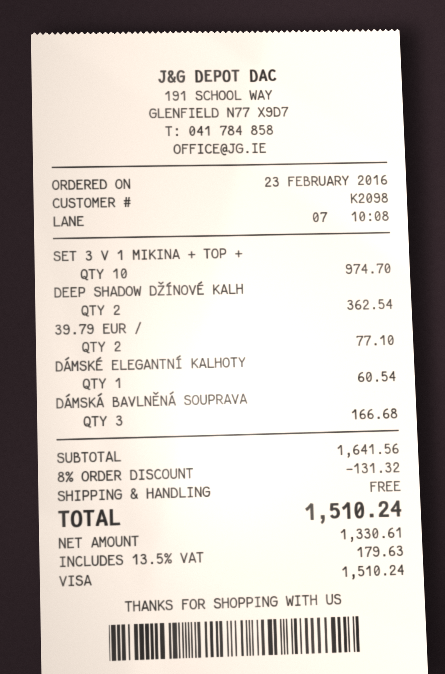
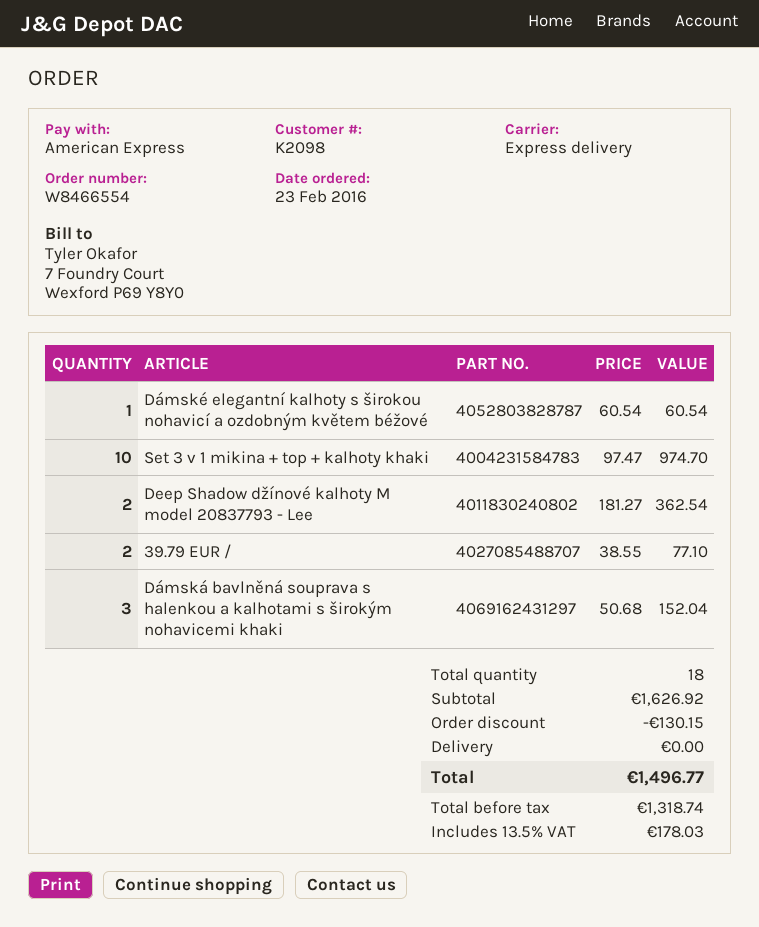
payment method: Visa -> American Express
DÁMSKÁ BAVLNĚNÁ SOUPRAVA: 3 for 166.68 -> 3 for 152.04
subtotal: 1641.56 -> 1626.92
discount: 131.32 -> 130.15
net: 1330.61 -> 1318.74
tax: 13.5% = 179.63 -> 13.5% = 178.03
total: 1510.24 -> 1496.77

